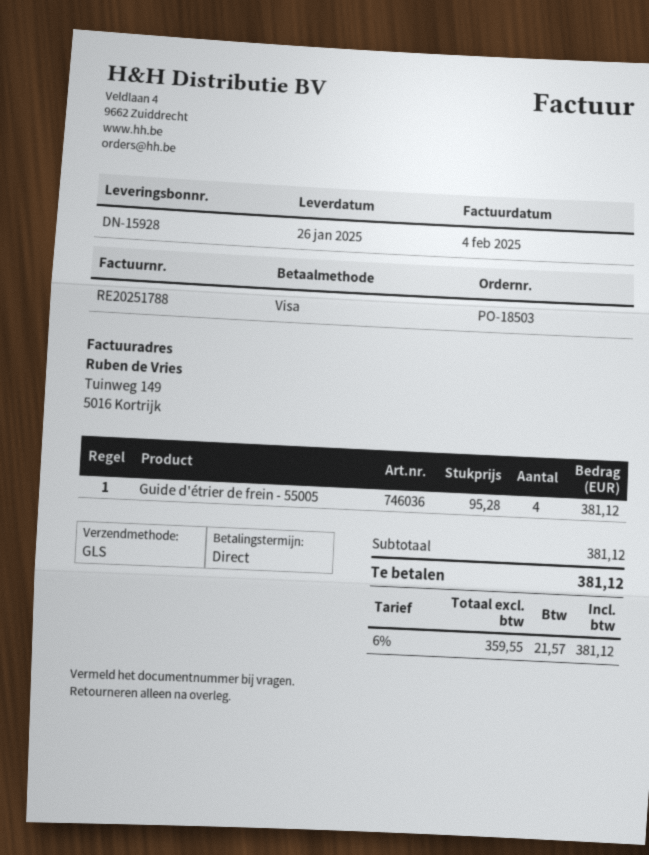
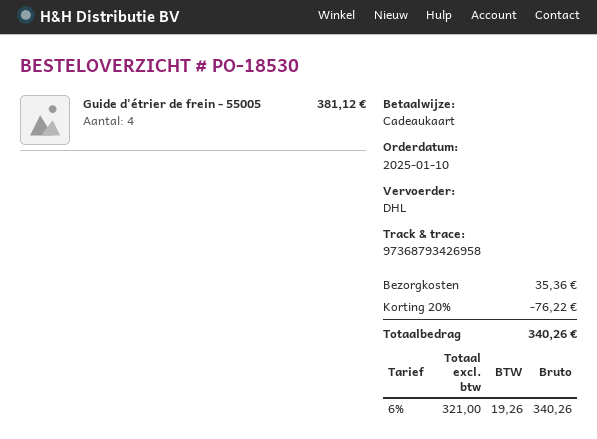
order number: PO-18503 -> PO-18530
payment method: Visa -> gift card
shipping method: GLS -> DHL
discount: none -> 20% = 76.22
shipping: none -> 35.36
net: 359.55 -> 321.00
tax: 6% = 21.57 -> 6% = 19.26
total: 381.12 -> 340.26

